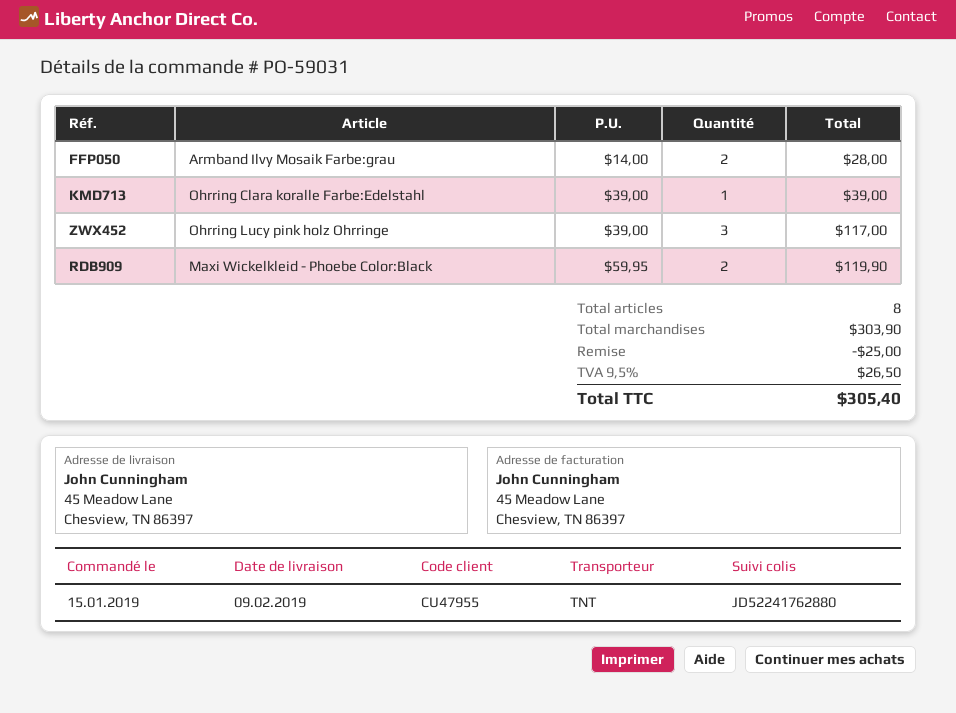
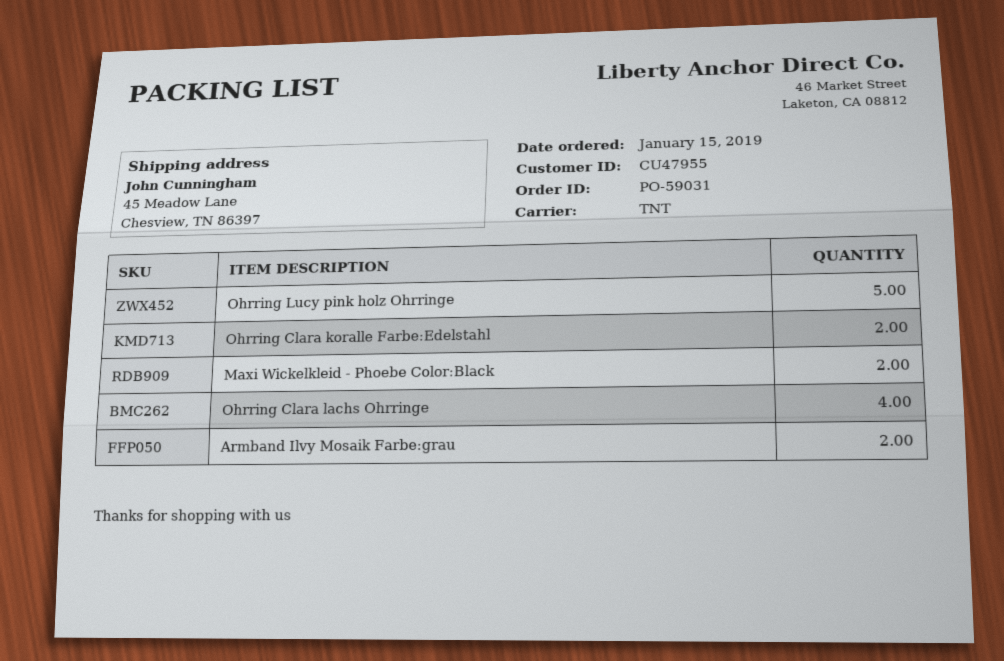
Ohrring Clara koralle Farbe:Edelstahl: 1 -> 2
Ohrring Lucy pink holz Ohrringe: 3 -> 5
Ohrring Clara lachs Ohrringe: none -> 4

